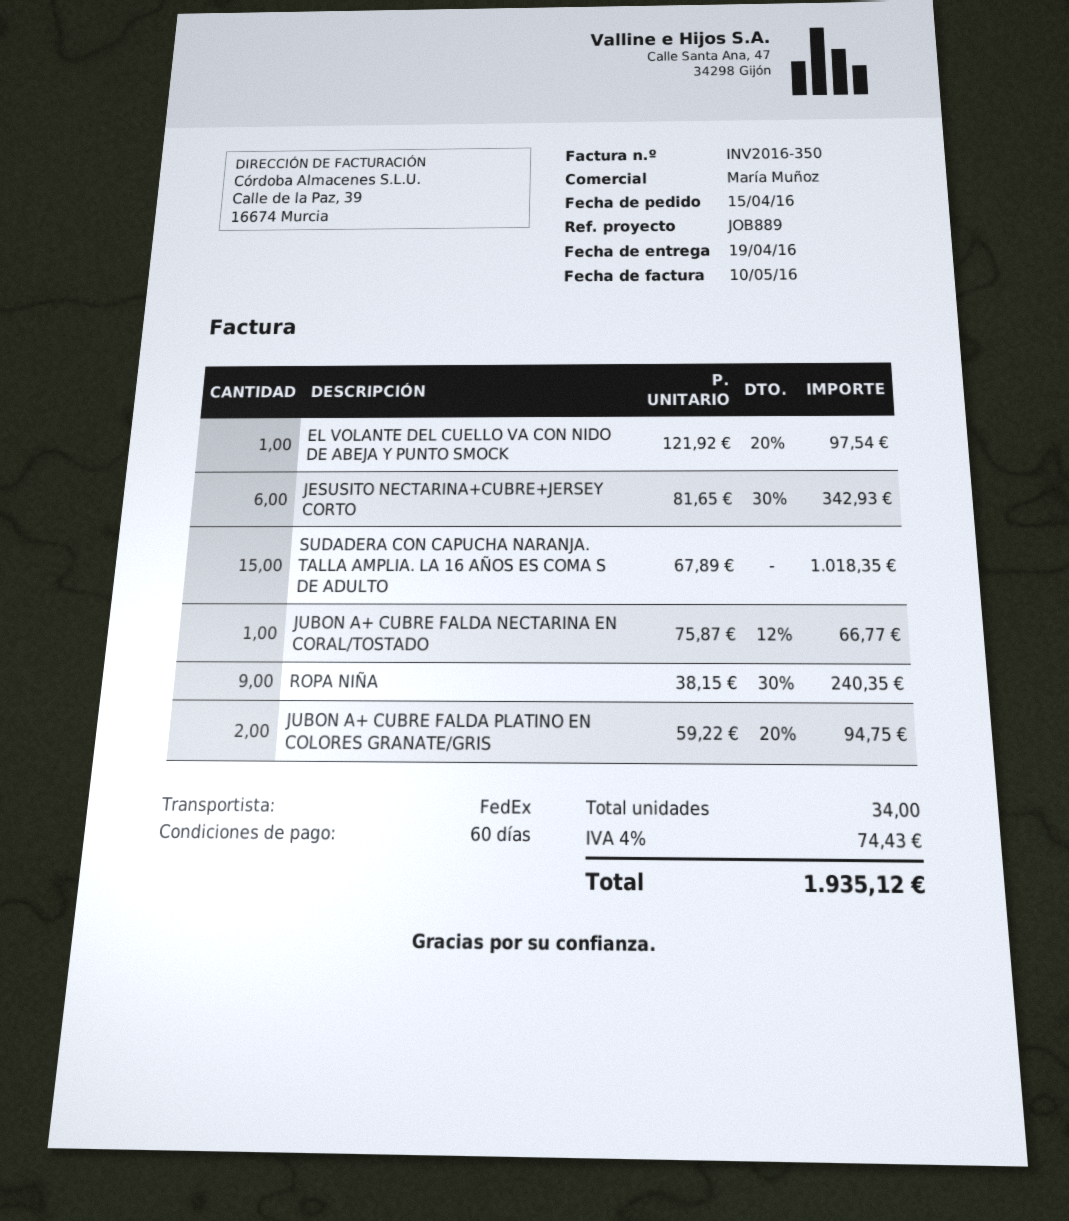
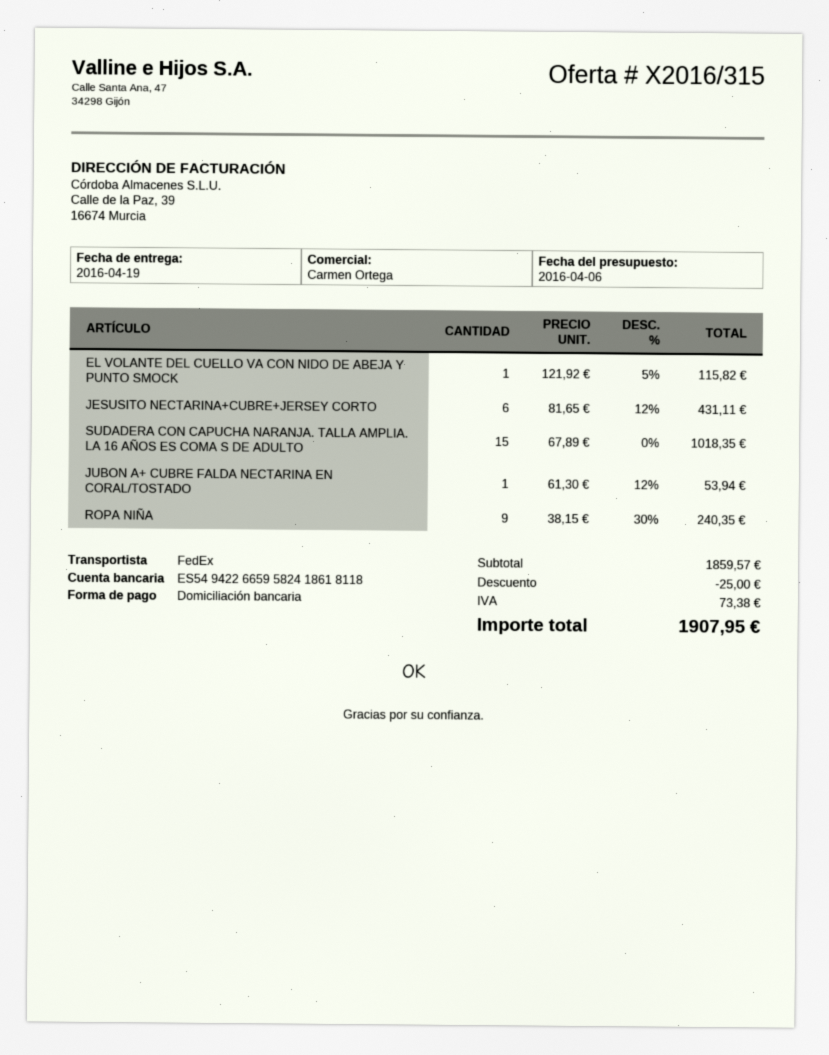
sales rep: María Muñoz -> Carmen Ortega
EL VOLANTE DEL CUELLO VA CON NIDO DE ABEJA Y PUNTO SMOCK: 1 x 121.92 - 20% = 97.54 -> 1 x 121.92 - 5% = 115.82
JESUSITO NECTARINA+CUBRE+JERSEY CORTO: 6 x 81.65 - 30% = 342.93 -> 6 x 81.65 - 12% = 431.11
JUBON A+ CUBRE FALDA NECTARINA EN CORAL/TOSTADO: 1 x 75.87 - 12% = 66.77 -> 1 x 61.30 - 12% = 53.94
JUBON A+ CUBRE FALDA PLATINO EN COLORES GRANATE/GRIS: 2 x 59.22 - 20% = 94.75 -> none
discount: none -> 25.00
tax: 74.43 -> 73.38
total: 1935.12 -> 1907.95

